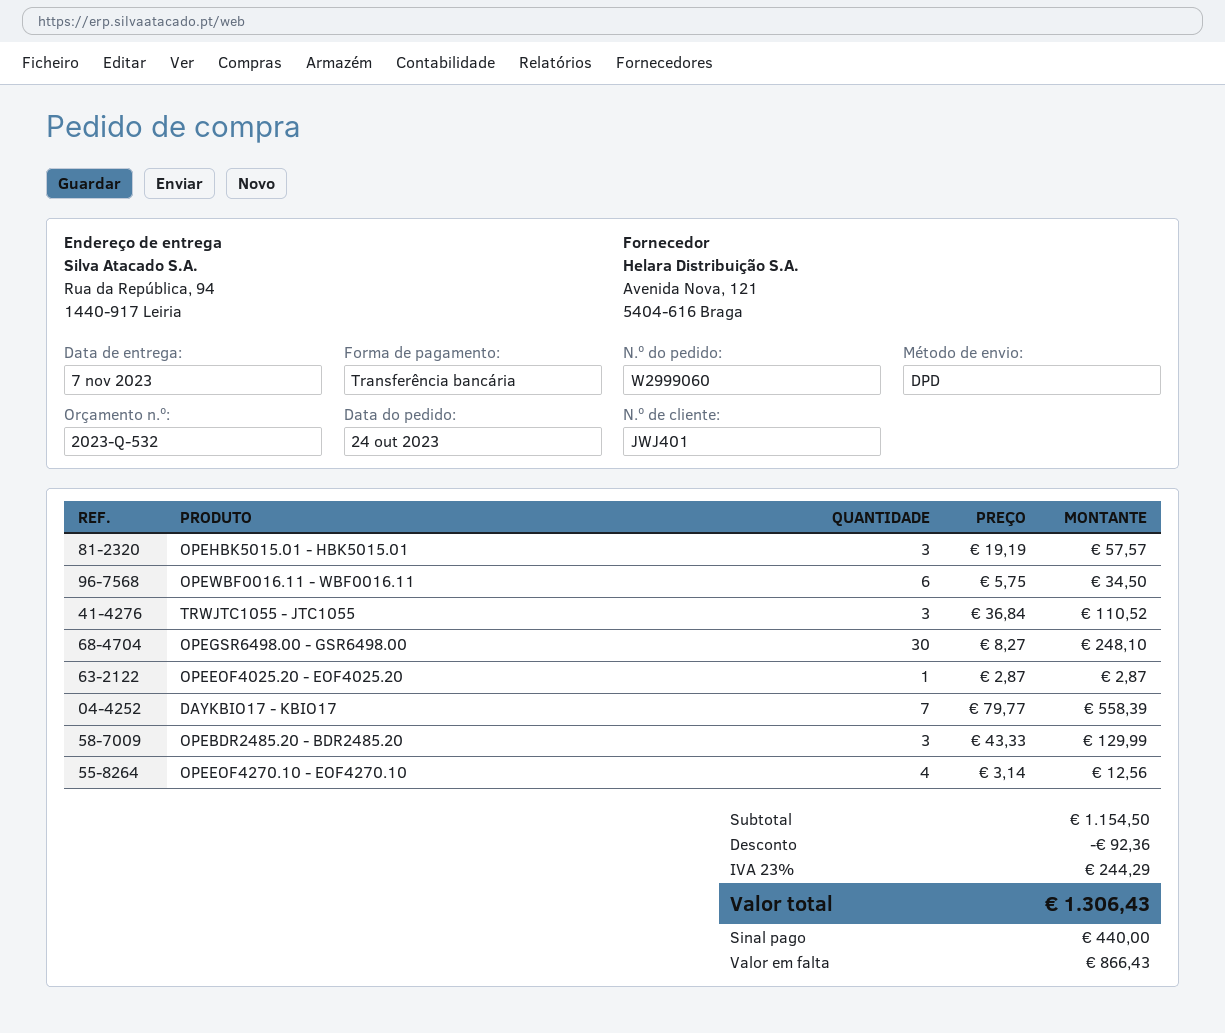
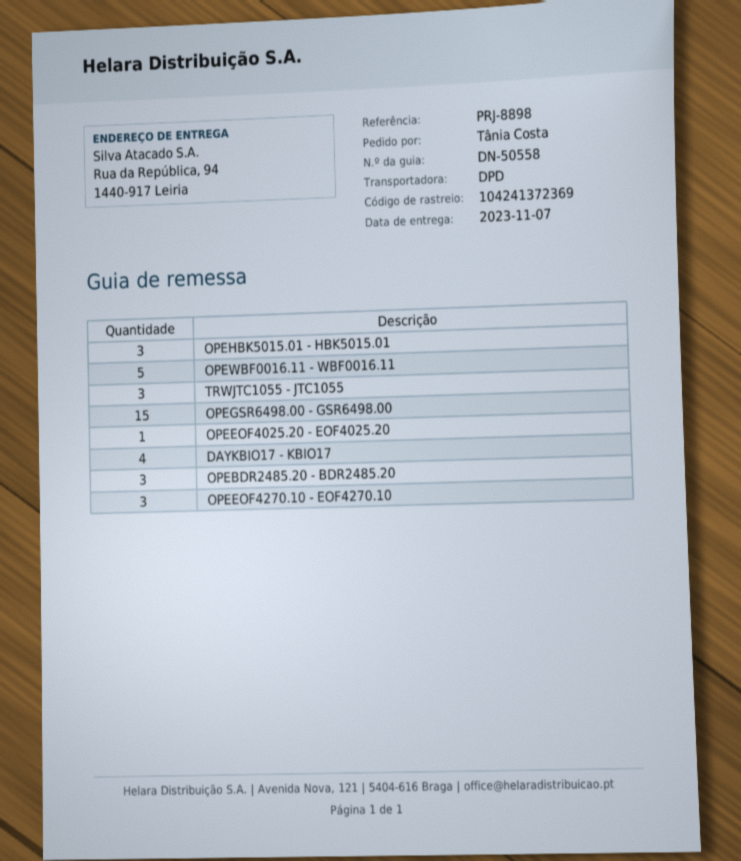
OPEWBF0016.11 - WBF0016.11: 6 -> 5
OPEGSR6498.00 - GSR6498.00: 30 -> 15
DAYKBIO17 - KBIO17: 7 -> 4
OPEEOF4270.10 - EOF4270.10: 4 -> 3

